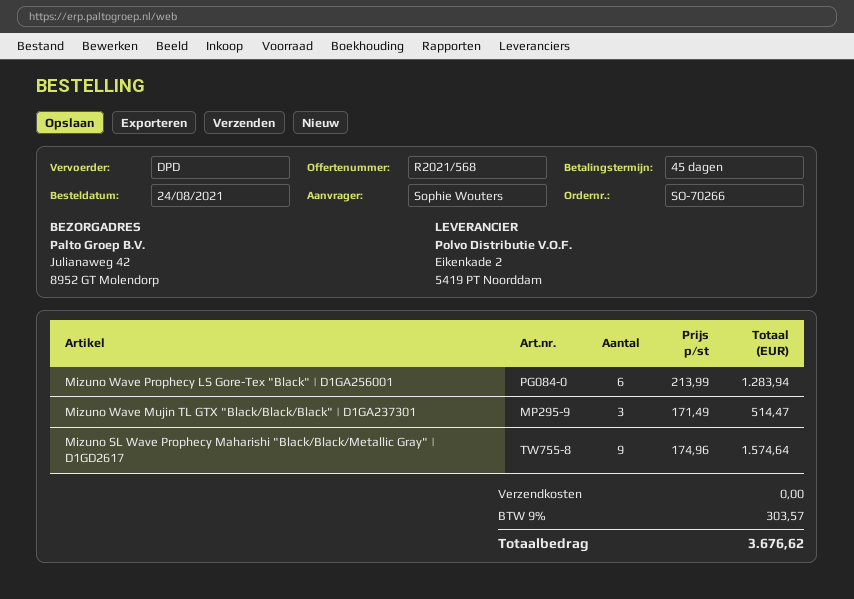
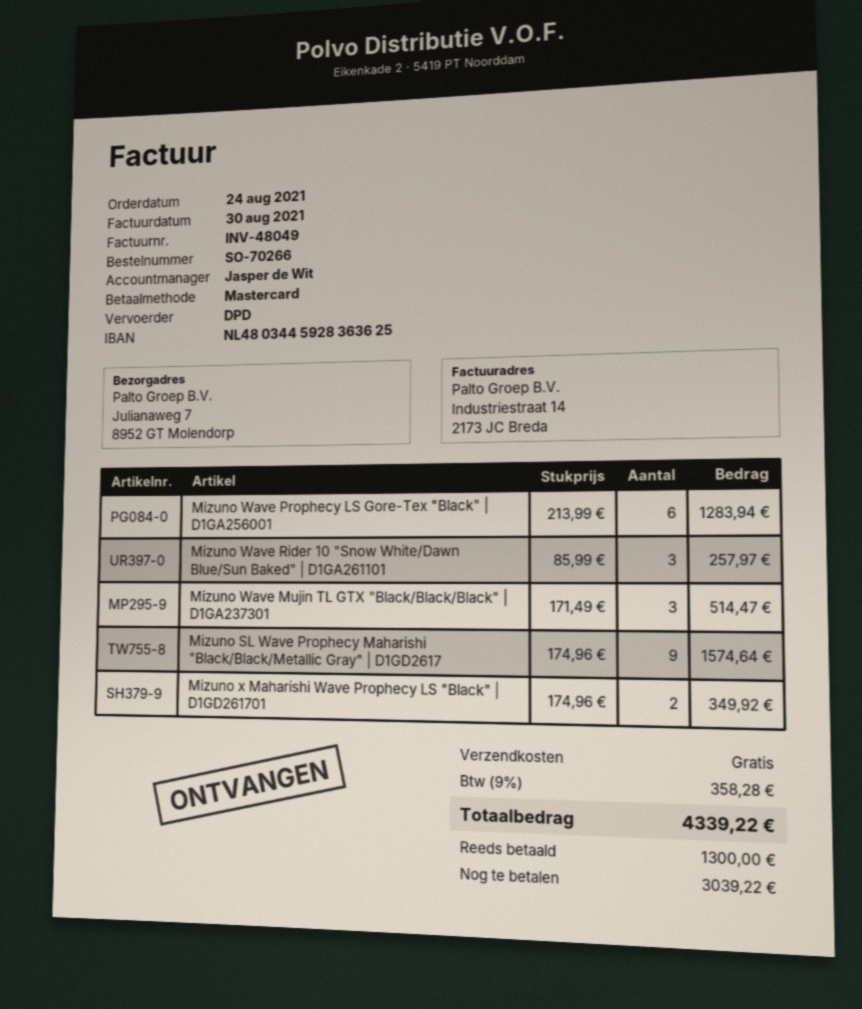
ship to: Julianaweg 42, 8952 GT Molendorp -> Julianaweg 7, 8952 GT Molendorp
Mizuno Wave Rider 10 "Snow White/Dawn Blue/Sun Baked" | D1GA261101: none -> 3 x 85.99 = 257.97
Mizuno x Maharishi Wave Prophecy LS "Black" | D1GD261701: none -> 2 x 174.96 = 349.92
tax: 9% = 303.57 -> 9% = 358.28
total: 3676.62 -> 4339.22

